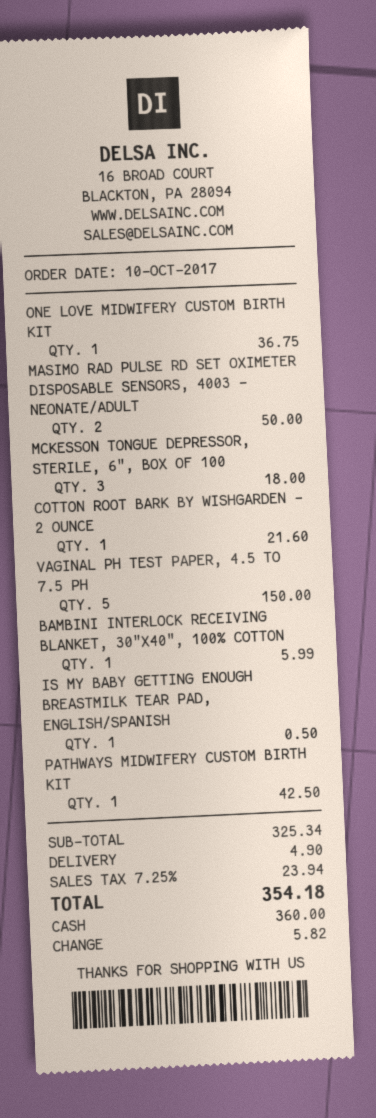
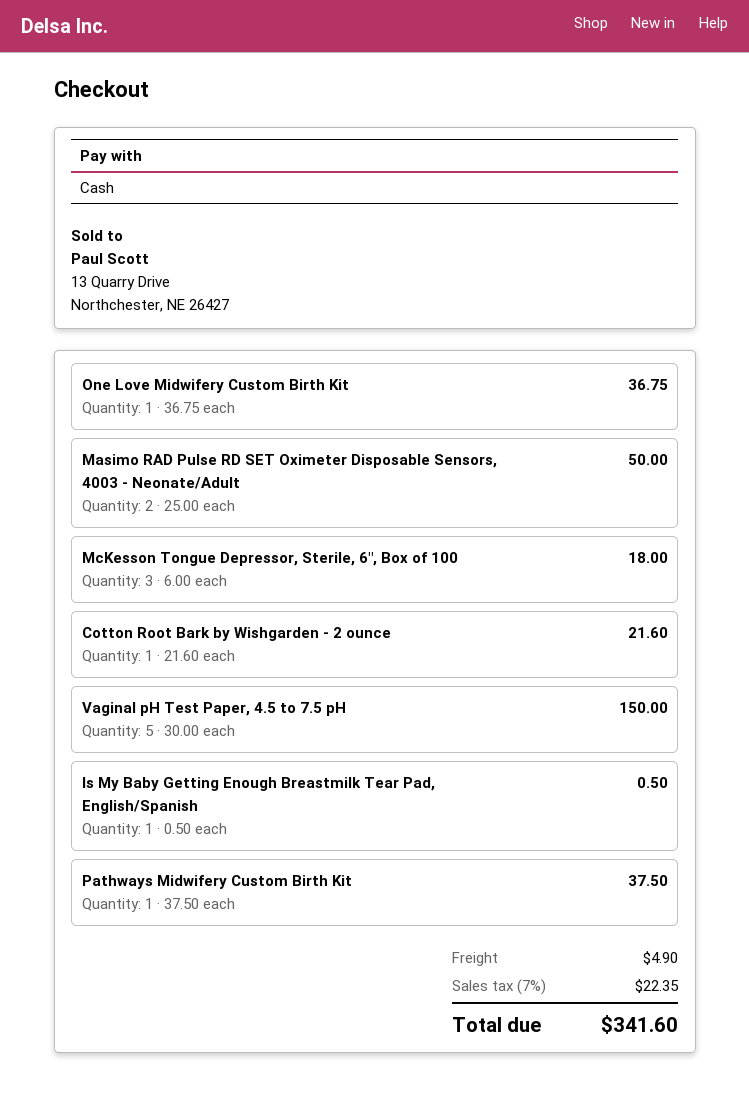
BAMBINI INTERLOCK RECEIVING BLANKET, 30"X40", 100% COTTON: 1 for 5.99 -> none
PATHWAYS MIDWIFERY CUSTOM BIRTH KIT: 1 for 42.50 -> 1 for 37.50
tax: 7.25% = 23.94 -> 7% = 22.35
total: 354.18 -> 341.60

